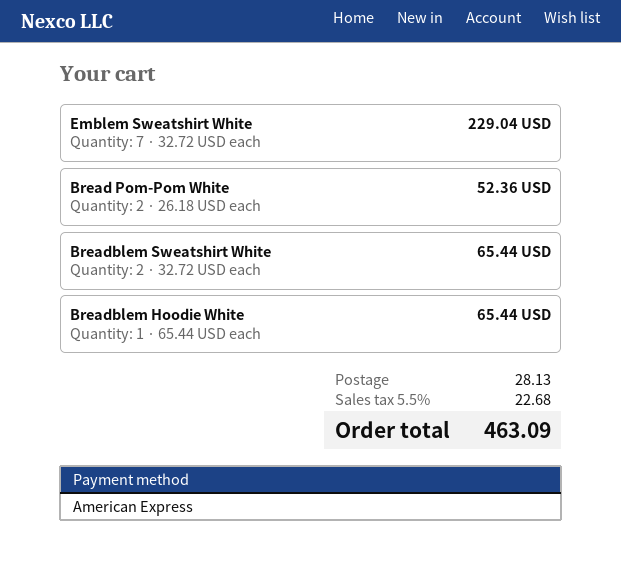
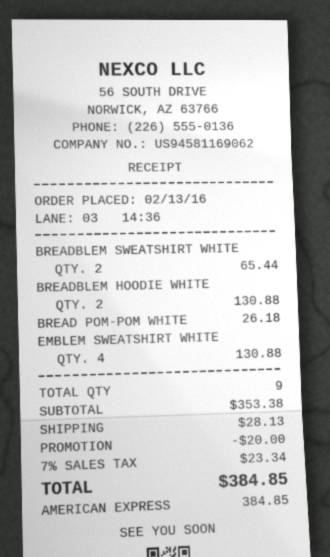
Emblem Sweatshirt White: 7 for 229.04 -> 4 for 130.88
Bread Pom-Pom White: 2 for 52.36 -> 1 for 26.18
Breadblem Hoodie White: 1 for 65.44 -> 2 for 130.88
discount: none -> 20.00
tax: 5.5% = 22.68 -> 7% = 23.34
total: 463.09 -> 384.85

